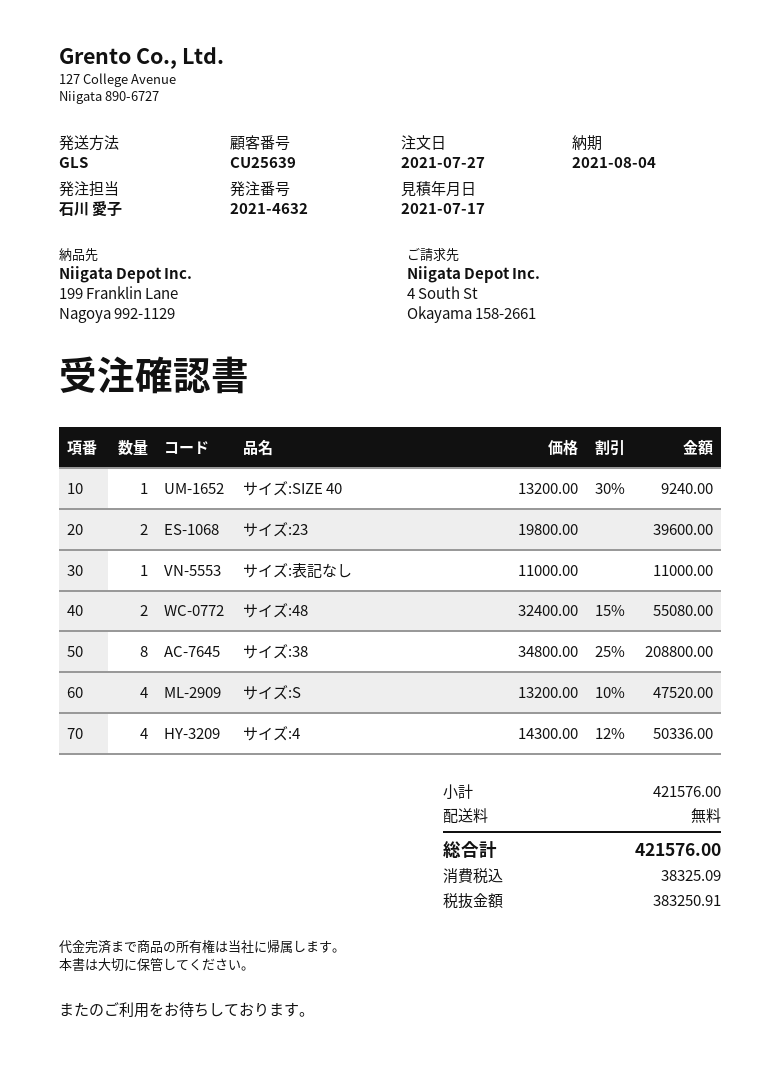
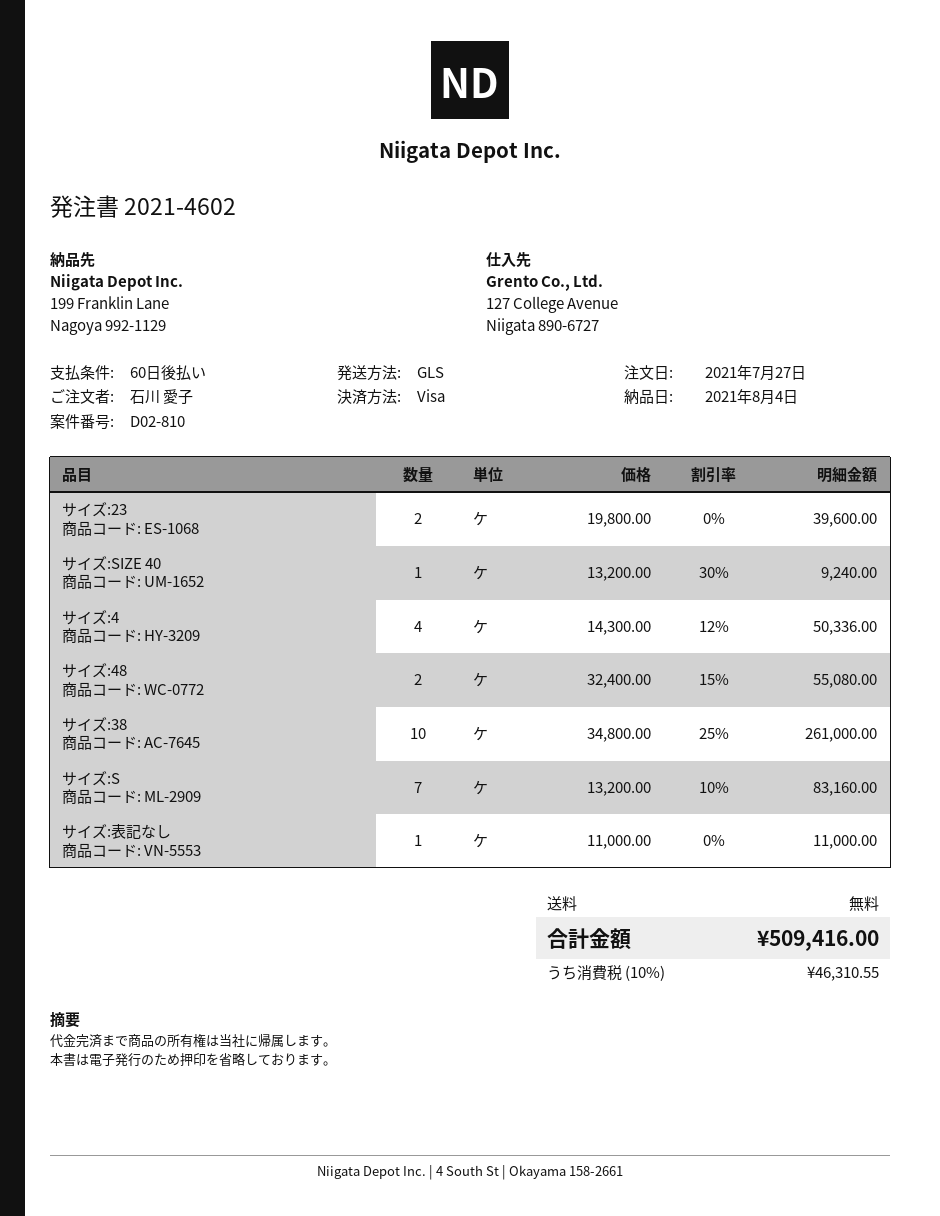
order number: 2021-4632 -> 2021-4602
サイズ:38: 8 x 34800.00 - 25% = 208800.00 -> 10 x 34800.00 - 25% = 261000.00
サイズ:S: 4 x 13200.00 - 10% = 47520.00 -> 7 x 13200.00 - 10% = 83160.00
tax: 38325.09 -> 46310.55
total: 421576.00 -> 509416.00

